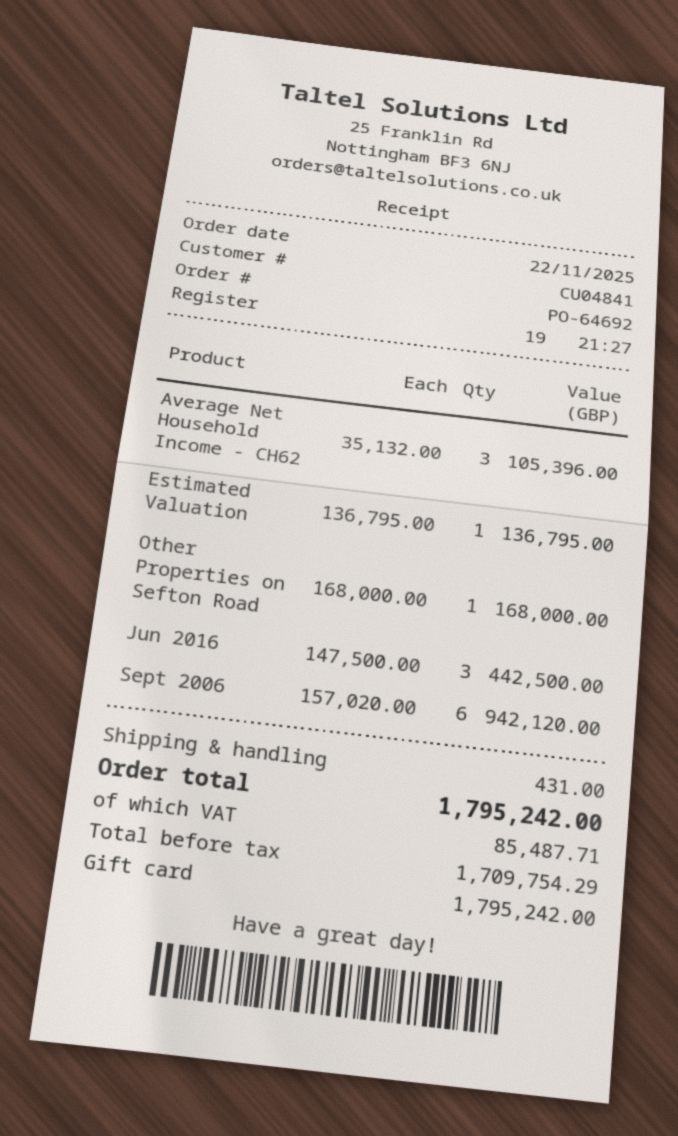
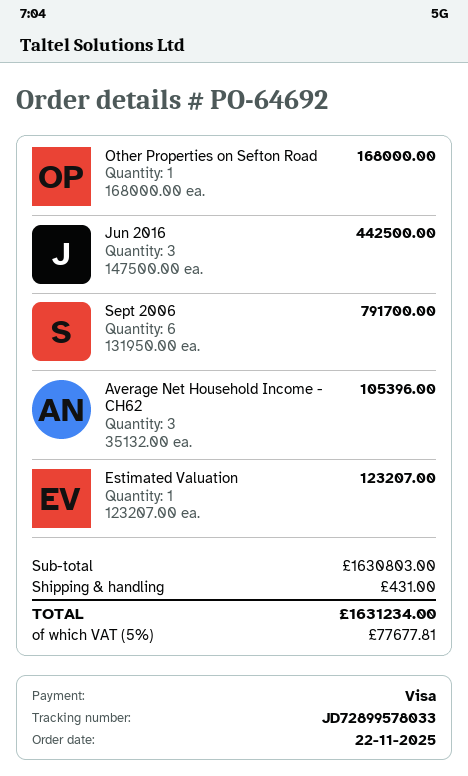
payment method: gift card -> Visa
Estimated Valuation: 1 x 136795.00 = 136795.00 -> 1 x 123207.00 = 123207.00
Sept 2006: 6 x 157020.00 = 942120.00 -> 6 x 131950.00 = 791700.00
tax: 85487.71 -> 77677.81
total: 1795242.00 -> 1631234.00

